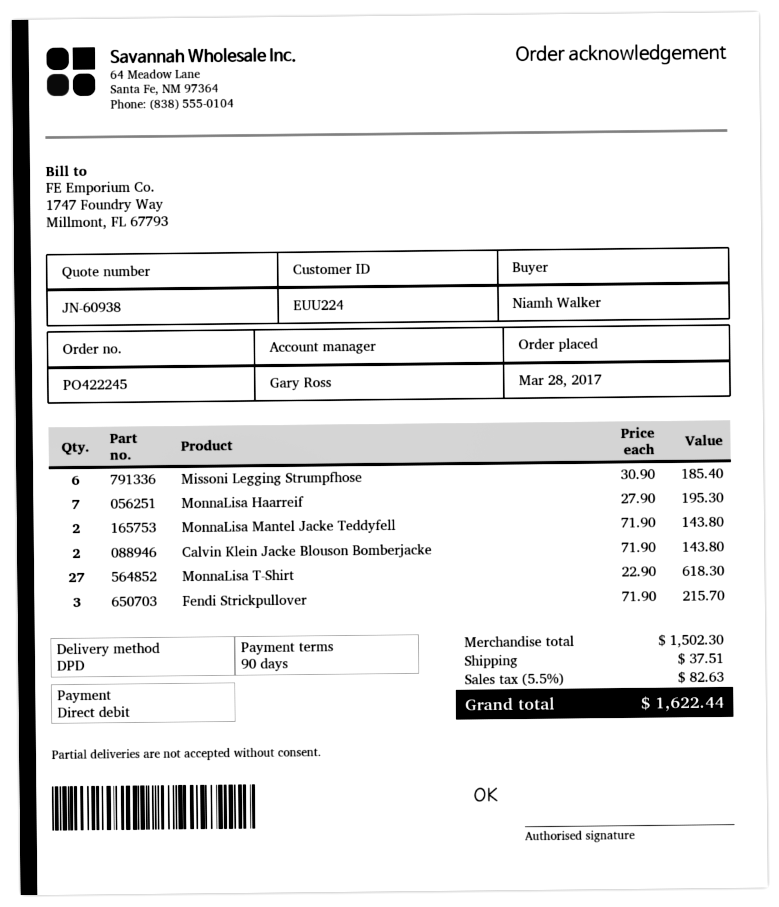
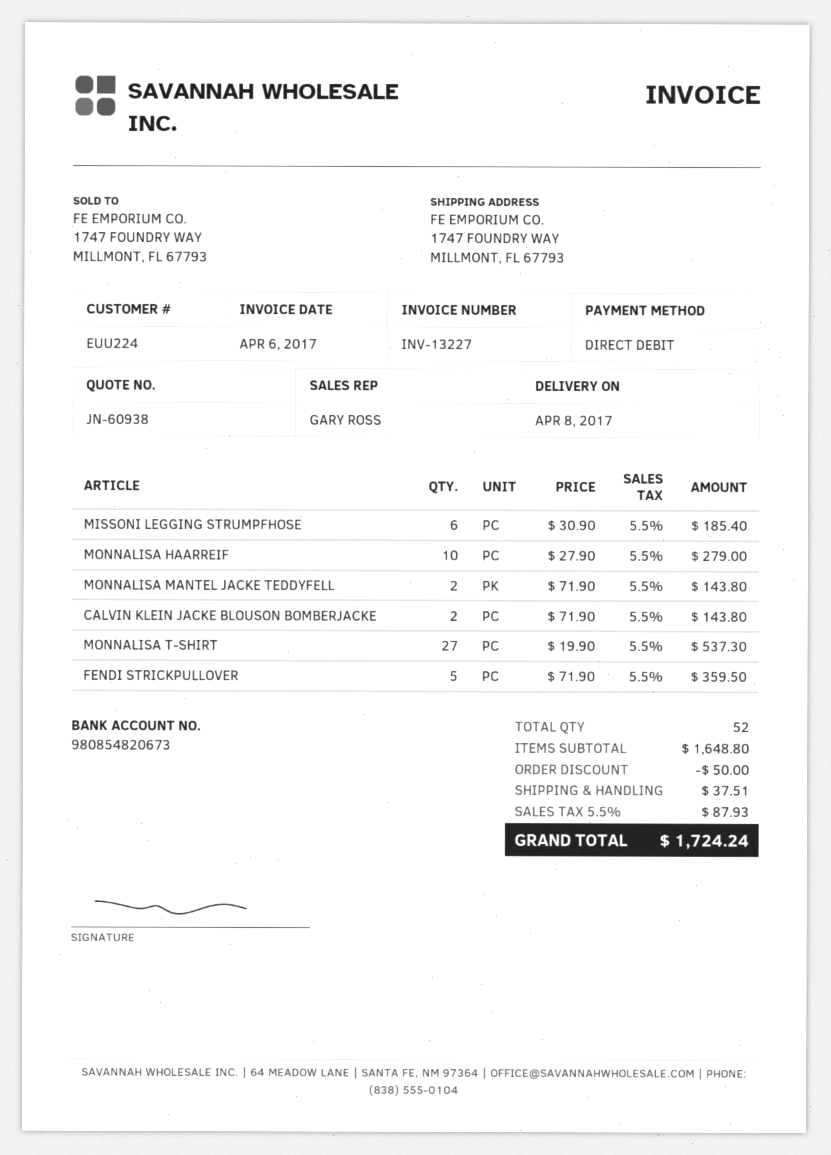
MonnaLisa Haarreif: 7 x 27.90 = 195.30 -> 10 x 27.90 = 279.00
MonnaLisa T-Shirt: 27 x 22.90 = 618.30 -> 27 x 19.90 = 537.30
Fendi Strickpullover: 3 x 71.90 = 215.70 -> 5 x 71.90 = 359.50
subtotal: 1502.30 -> 1648.80
discount: none -> 50.00
tax: 5.5% = 82.63 -> 5.5% = 87.93
total: 1622.44 -> 1724.24

